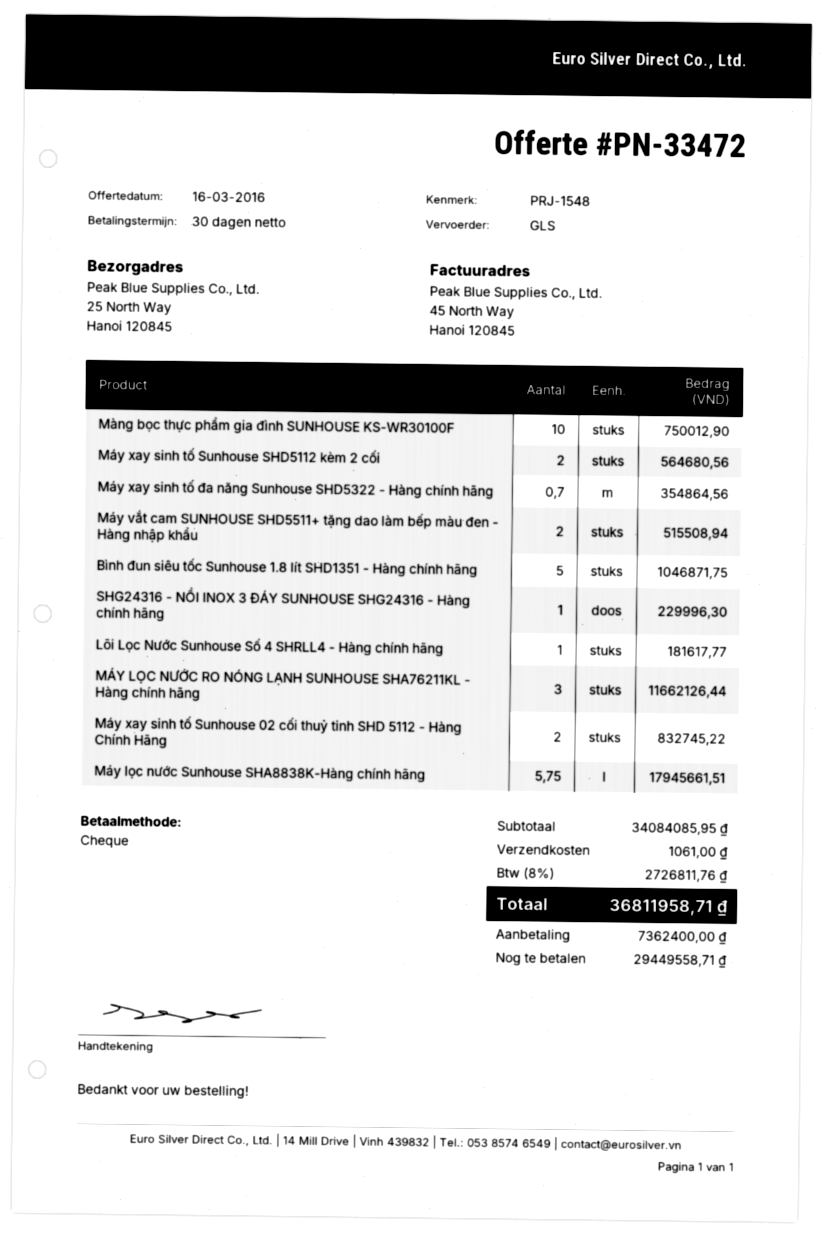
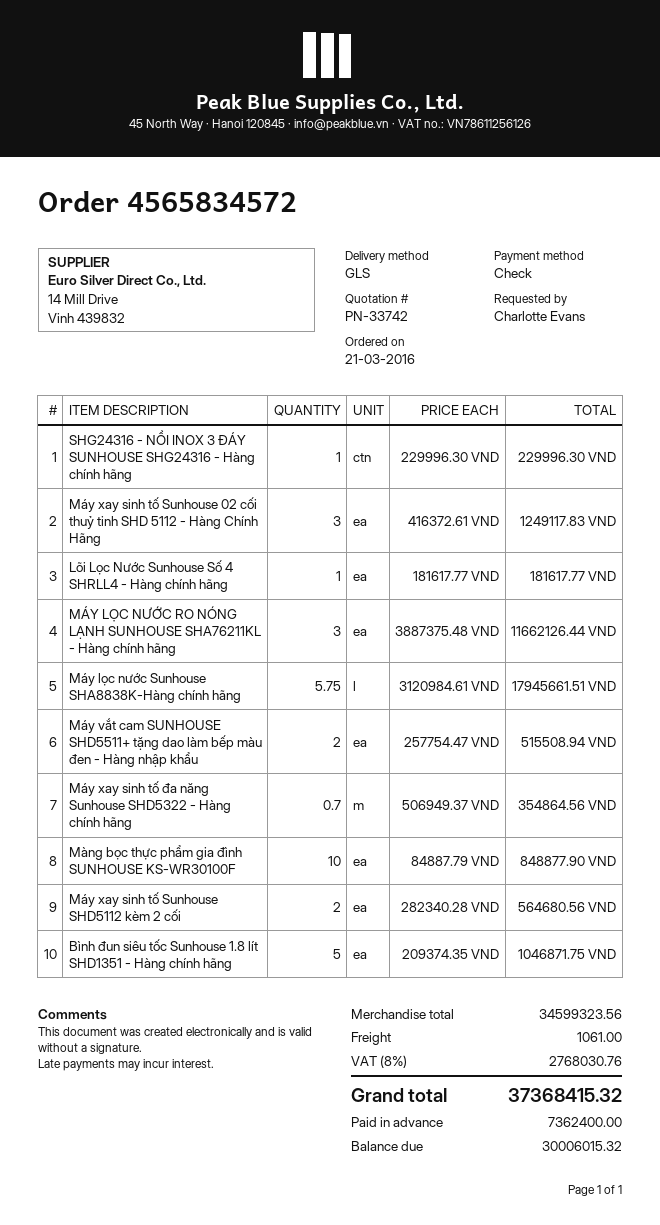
quote number: PN-33472 -> PN-33742
Màng bọc thực phẩm gia đình SUNHOUSE KS-WR30100F: 10 for 750012.90 -> 10 for 848877.90
Máy xay sinh tố Sunhouse 02 cối thuỷ tinh SHD 5112 - Hàng Chính Hãng: 2 for 832745.22 -> 3 for 1249117.83
subtotal: 34084085.95 -> 34599323.56
tax: 8% = 2726811.76 -> 8% = 2768030.76
total: 36811958.71 -> 37368415.32
balance: 29449558.71 -> 30006015.32

